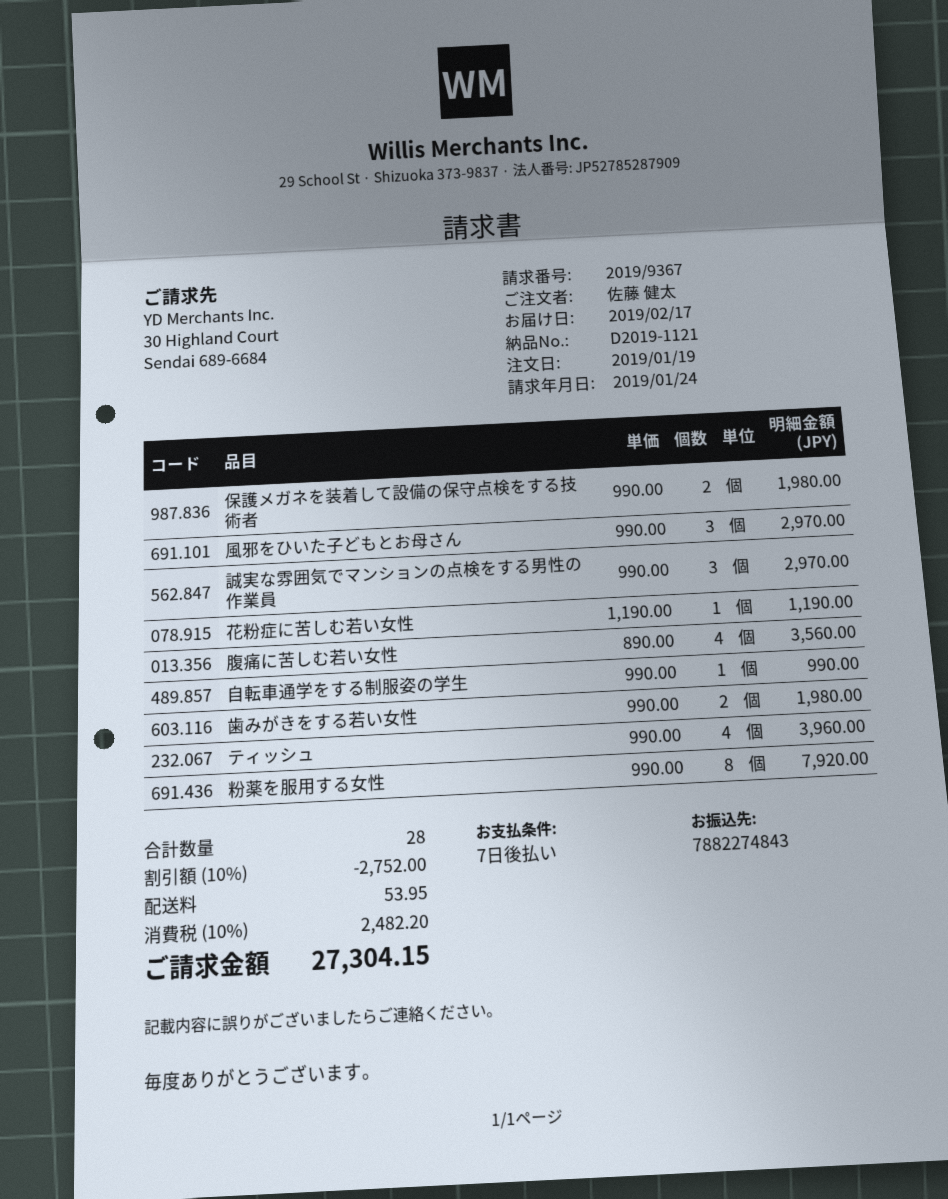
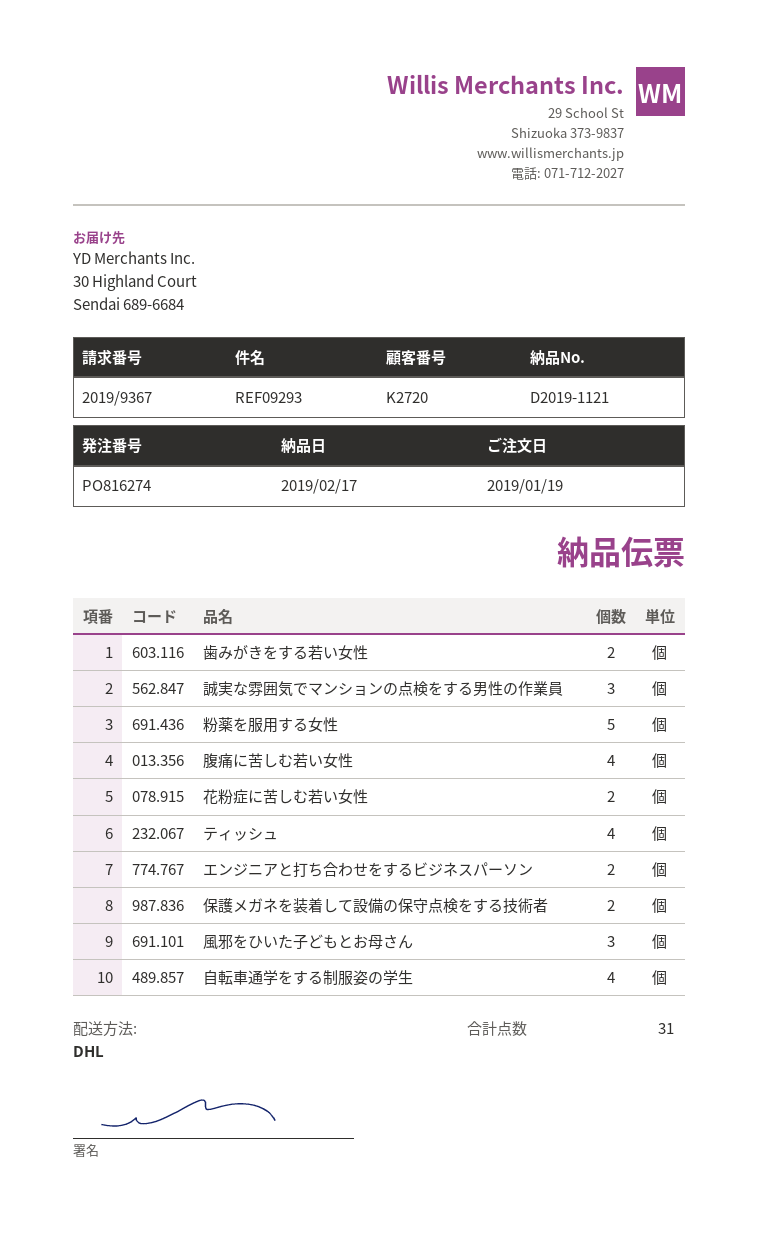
花粉症に苦しむ若い女性: 1 -> 2
自転車通学をする制服姿の学生: 1 -> 4
粉薬を服用する女性: 8 -> 5
エンジニアと打ち合わせをするビジネスパーソン: none -> 2
total quantity: 28 -> 31

